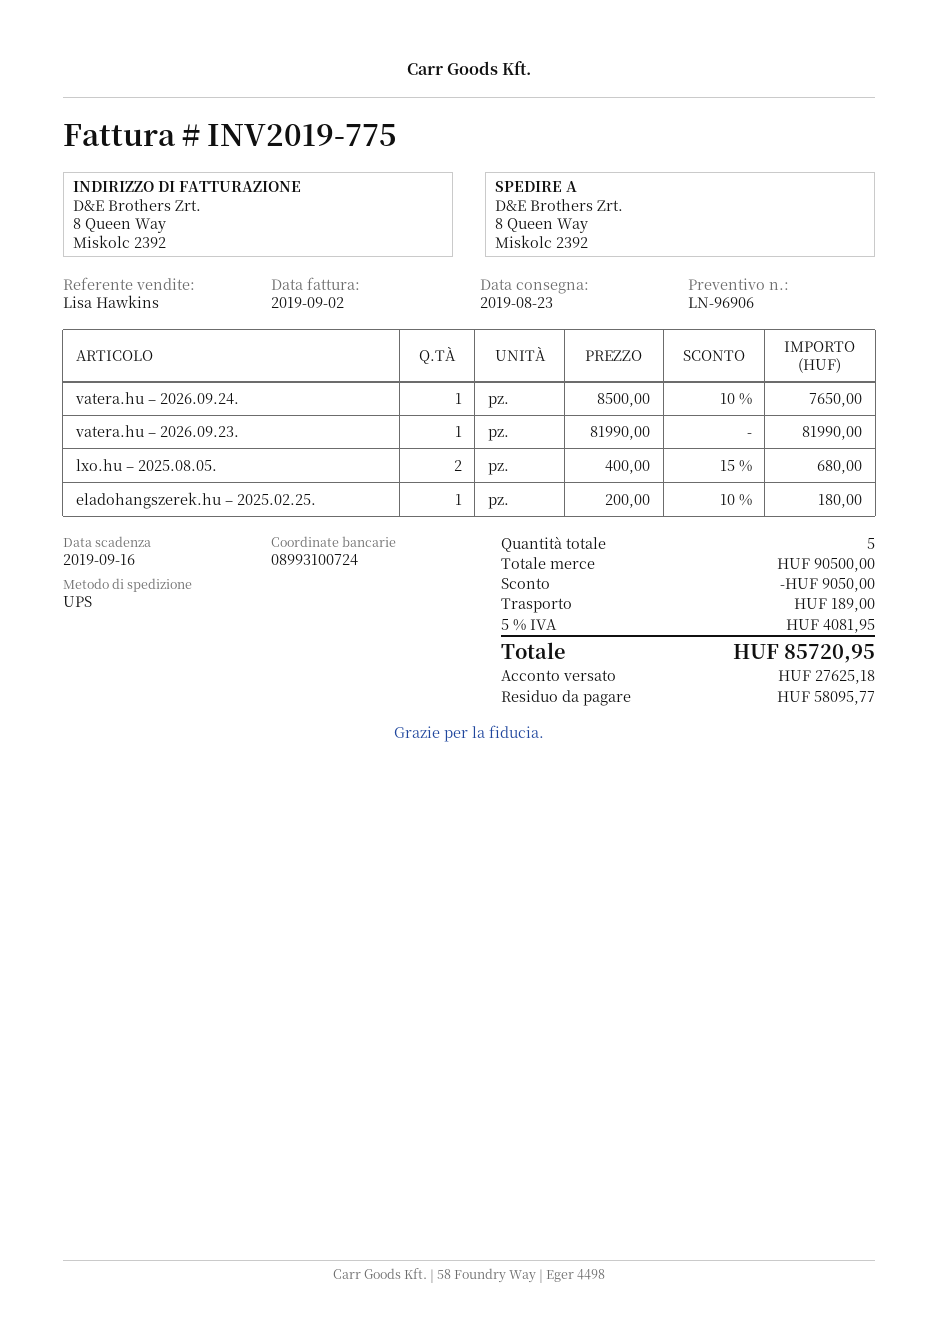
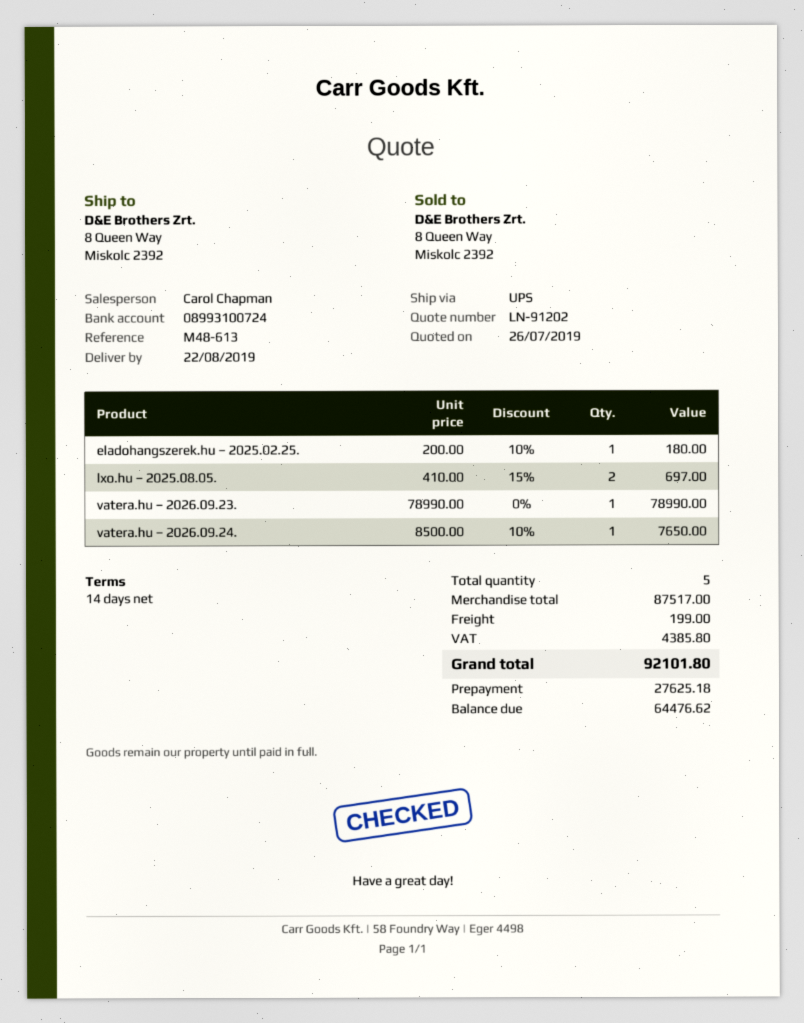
quote number: LN-96906 -> LN-91202
delivery date: 2019-08-23 -> 2019-08-22
sales rep: Lisa Hawkins -> Carol Chapman
vatera.hu – 2026.09.23.: 1 x 81990.00 = 81990.00 -> 1 x 78990.00 = 78990.00
lxo.hu – 2025.08.05.: 2 x 400.00 - 15% = 680.00 -> 2 x 410.00 - 15% = 697.00
subtotal: 90500.00 -> 87517.00
discount: 9050.00 -> none
shipping: 189.00 -> 199.00
tax: 4081.95 -> 4385.80
total: 85720.95 -> 92101.80
balance: 58095.77 -> 64476.62

